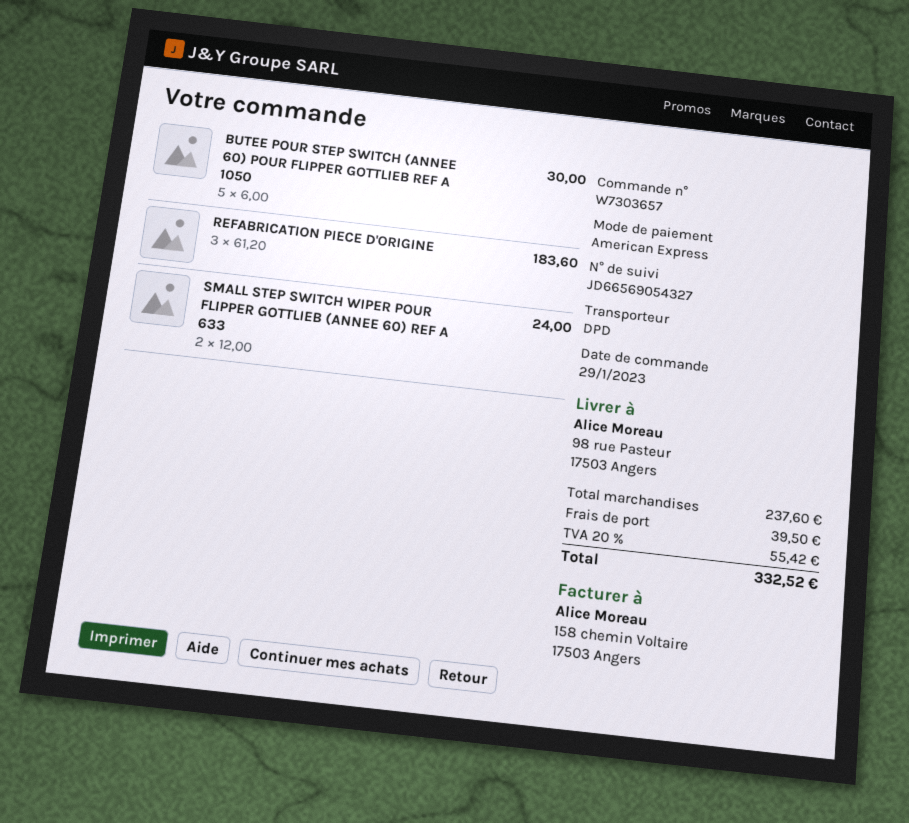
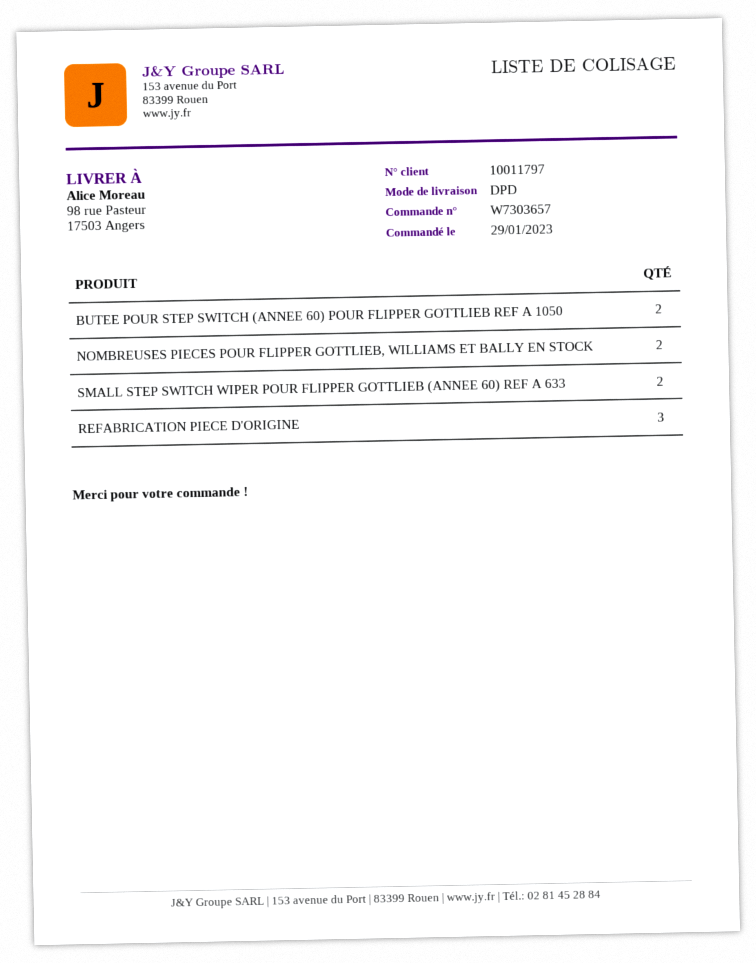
BUTEE POUR STEP SWITCH (ANNEE 60) POUR FLIPPER GOTTLIEB REF A 1050: 5 -> 2
NOMBREUSES PIECES POUR FLIPPER GOTTLIEB, WILLIAMS ET BALLY EN STOCK: none -> 2

